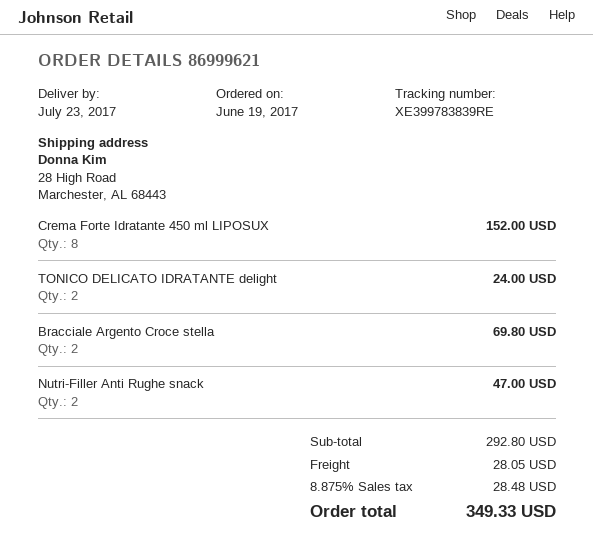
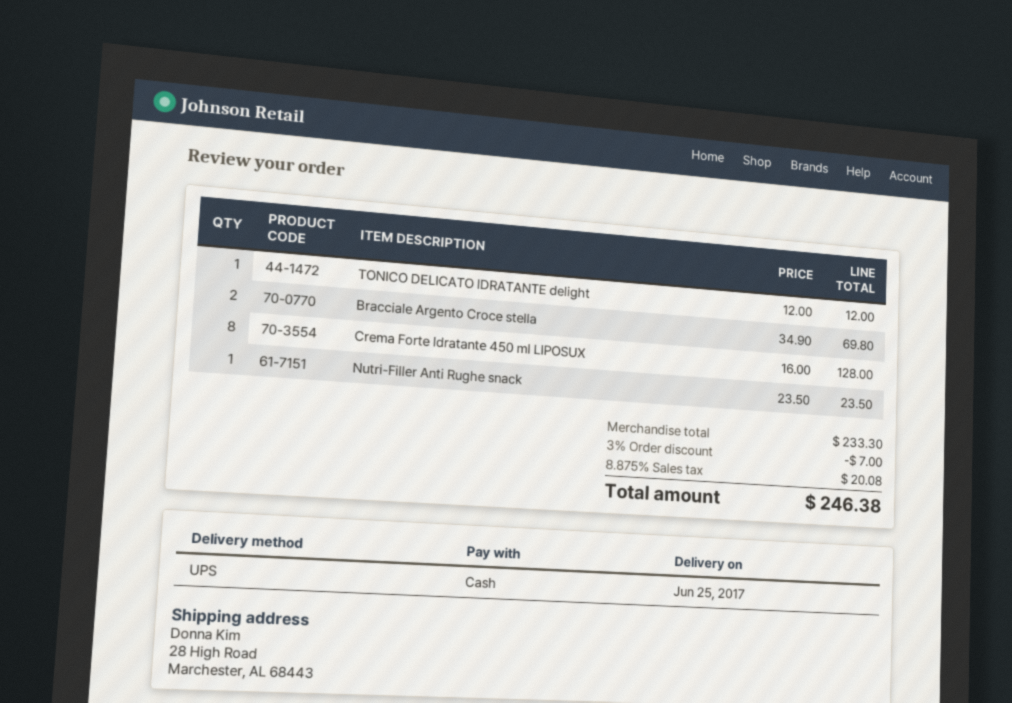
delivery date: 2017-07-23 -> 2017-06-25
Crema Forte Idratante 450 ml LIPOSUX: 8 for 152.00 -> 8 for 128.00
TONICO DELICATO IDRATANTE delight: 2 for 24.00 -> 1 for 12.00
Nutri-Filler Anti Rughe snack: 2 for 47.00 -> 1 for 23.50
subtotal: 292.80 -> 233.30
discount: none -> 3% = 7.00
shipping: 28.05 -> none
tax: 8.875% = 28.48 -> 8.875% = 20.08
total: 349.33 -> 246.38

